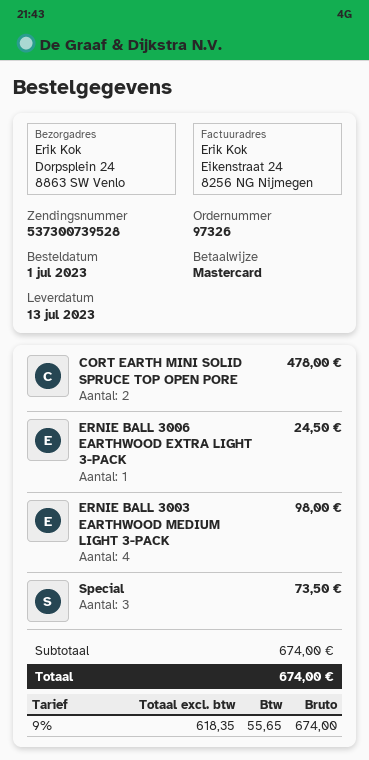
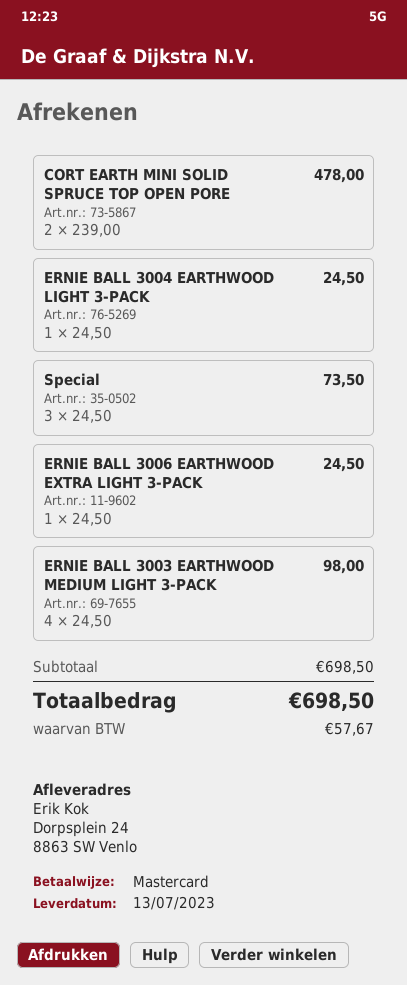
ERNIE BALL 3004 EARTHWOOD LIGHT 3-PACK: none -> 1 for 24.50
subtotal: 674.00 -> 698.50
tax: 55.65 -> 57.67
total: 674.00 -> 698.50

